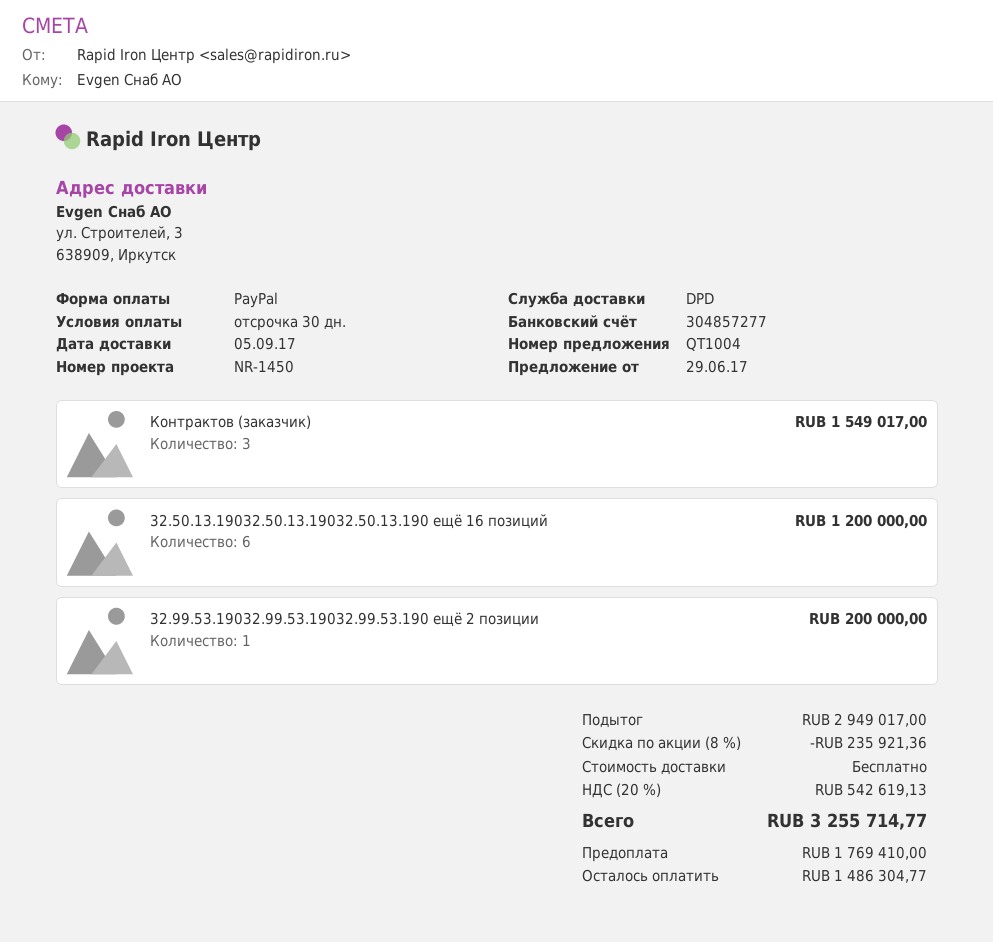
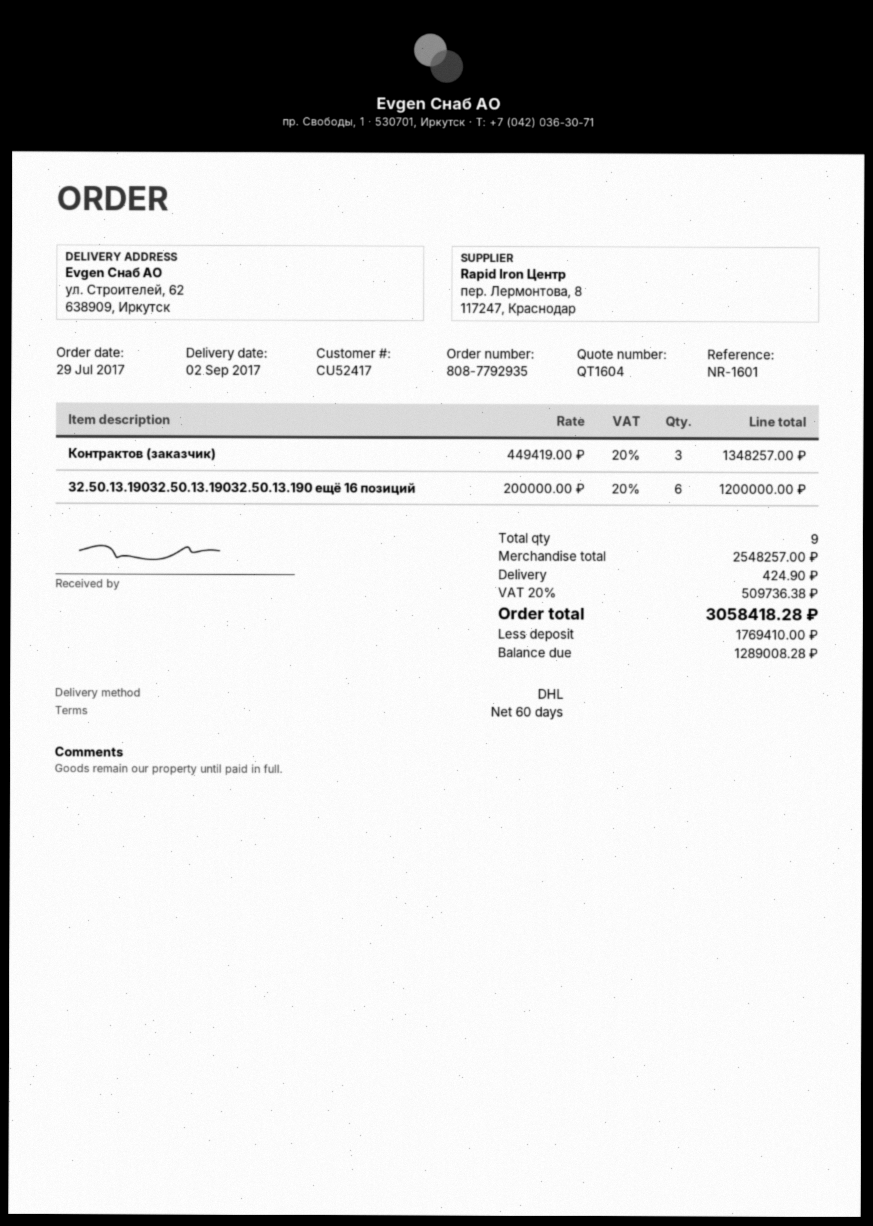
quote number: QT1004 -> QT1604
delivery date: 2017-09-05 -> 2017-09-02
payment terms: 30 days -> 60 days
reference: NR-1450 -> NR-1601
shipping method: DPD -> DHL
ship to: ул. Строителей, 3, 638909, Иркутск -> ул. Строителей, 62, 638909, Иркутск
Контрактов (заказчик): 3 for 1549017.00 -> 3 for 1348257.00
32.99.53.19032.99.53.19032.99.53.190 ещё 2 позиции: 1 for 200000.00 -> none
subtotal: 2949017.00 -> 2548257.00
discount: 8% = 235921.36 -> none
shipping: 0.00 -> 424.90
tax: 20% = 542619.13 -> 20% = 509736.38
total: 3255714.77 -> 3058418.28
balance: 1486304.77 -> 1289008.28

